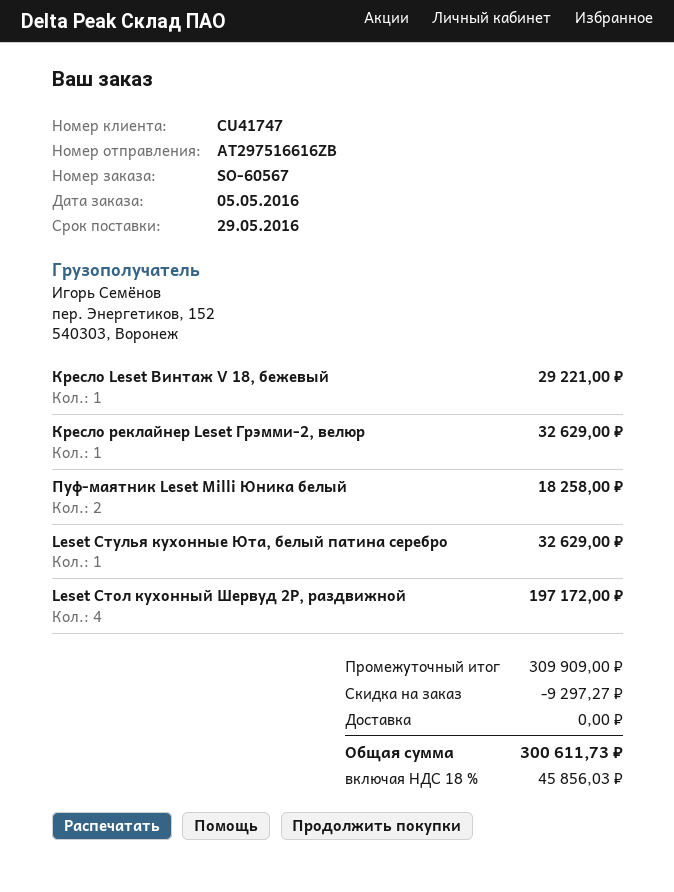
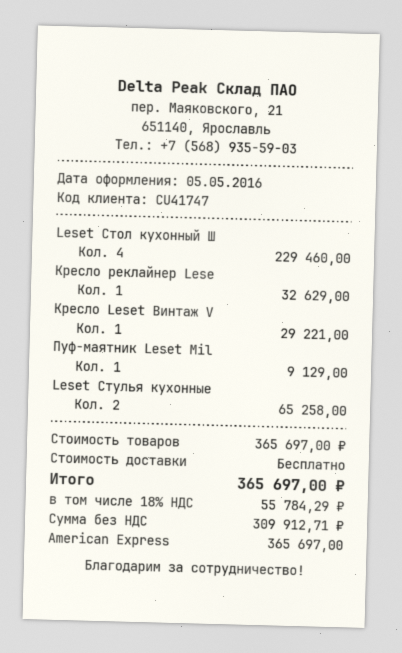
Пуф-маятник Leset Milli Юника белый: 2 for 18258.00 -> 1 for 9129.00
Leset Стулья кухонные Юта, белый патина серебро: 1 for 32629.00 -> 2 for 65258.00
Leset Стол кухонный Шервуд 2Р, раздвижной: 4 for 197172.00 -> 4 for 229460.00
subtotal: 309909.00 -> 365697.00
discount: 9297.27 -> none
tax: 18% = 45856.03 -> 18% = 55784.29
total: 300611.73 -> 365697.00

